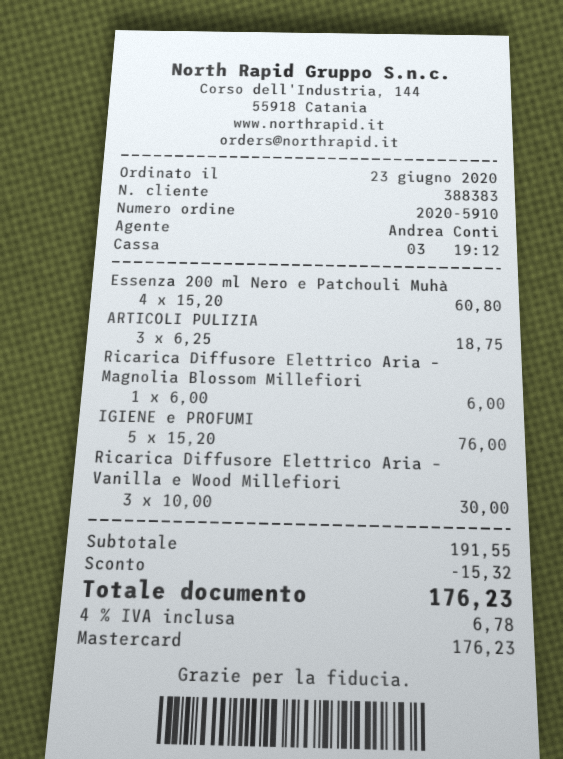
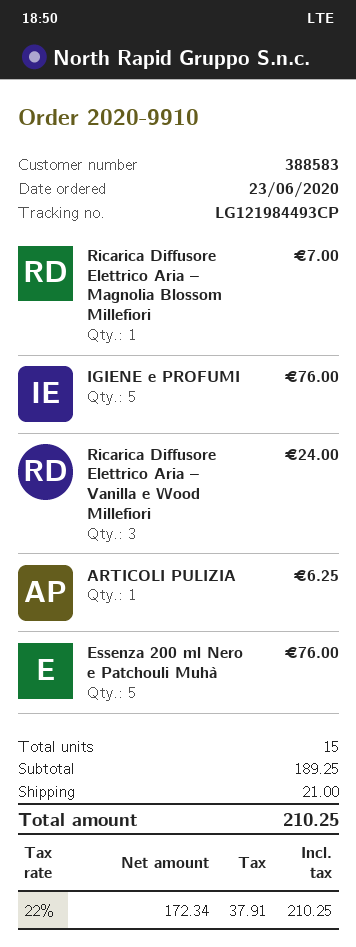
order number: 2020-5910 -> 2020-9910
customer number: 388383 -> 388583
Essenza 200 ml Nero e Patchouli Muhà: 4 for 60.80 -> 5 for 76.00
ARTICOLI PULIZIA: 3 for 18.75 -> 1 for 6.25
Ricarica Diffusore Elettrico Aria – Magnolia Blossom Millefiori: 1 for 6.00 -> 1 for 7.00
Ricarica Diffusore Elettrico Aria – Vanilla e Wood Millefiori: 3 for 30.00 -> 3 for 24.00
subtotal: 191.55 -> 189.25
discount: 15.32 -> none
shipping: none -> 21.00
tax: 4% = 6.78 -> 22% = 37.91
total: 176.23 -> 210.25

